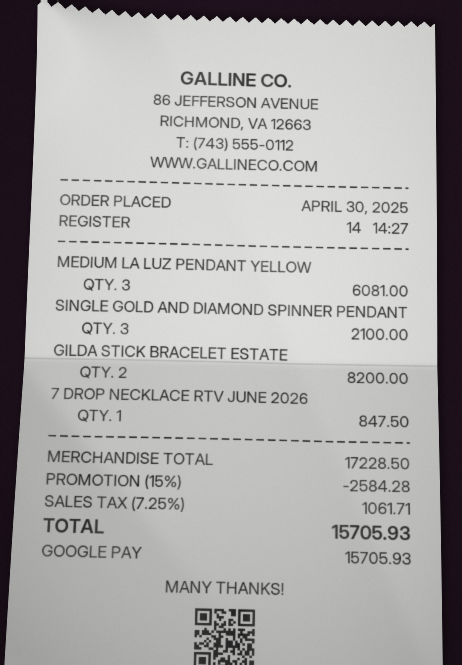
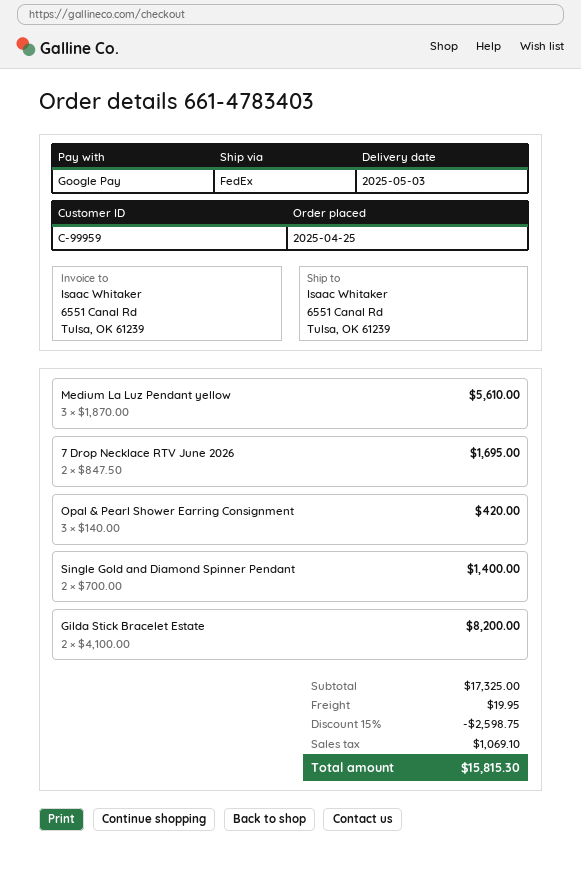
order date: 2025-04-30 -> 2025-04-25
MEDIUM LA LUZ PENDANT YELLOW: 3 for 6081.00 -> 3 for 5610.00
SINGLE GOLD AND DIAMOND SPINNER PENDANT: 3 for 2100.00 -> 2 for 1400.00
7 DROP NECKLACE RTV JUNE 2026: 1 for 847.50 -> 2 for 1695.00
Opal & Pearl Shower Earring Consignment: none -> 3 for 420.00
subtotal: 17228.50 -> 17325.00
discount: 15% = 2584.28 -> 15% = 2598.75
shipping: none -> 19.95
tax: 1061.71 -> 1069.10
total: 15705.93 -> 15815.30

